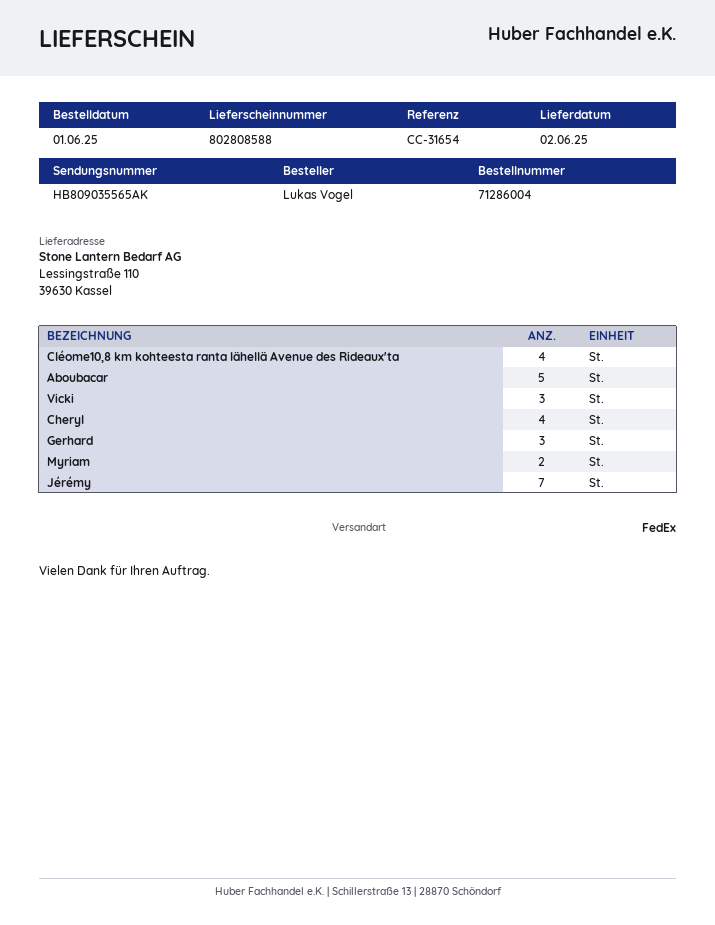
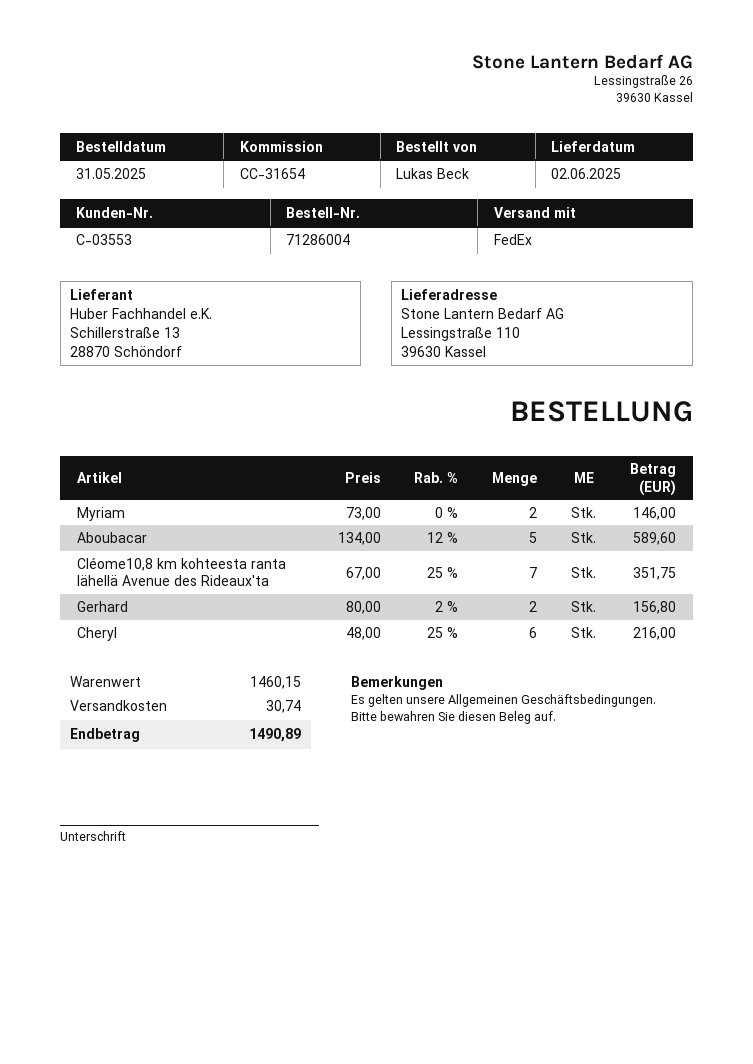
order date: 2025-06-01 -> 2025-05-31
ordered by: Lukas Vogel -> Lukas Beck
Cléome10,8 km kohteesta ranta lähellä Avenue des Rideaux'ta: 4 -> 7
Vicki: 3 -> none
Cheryl: 4 -> 6
Gerhard: 3 -> 2
Jérémy: 7 -> none

